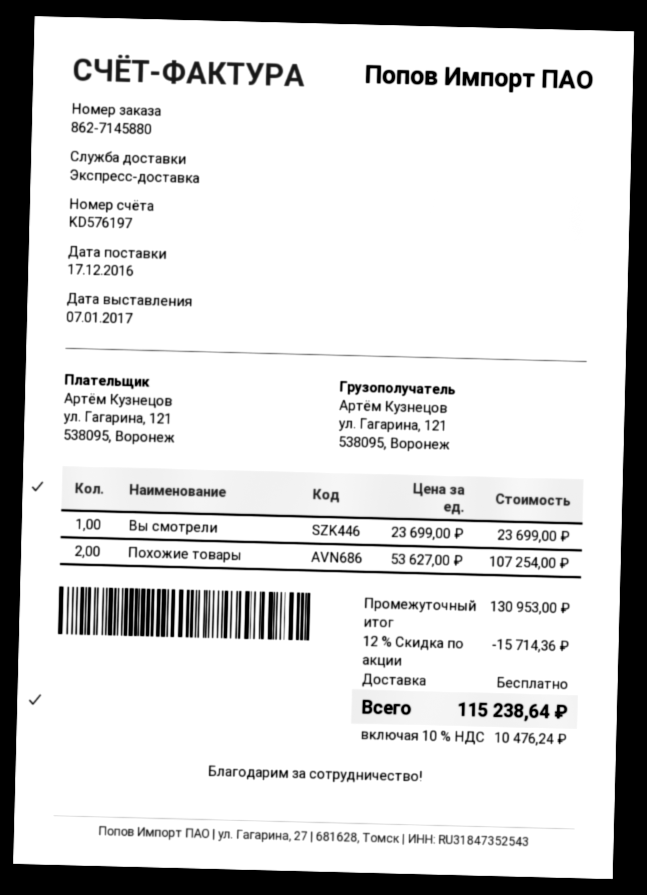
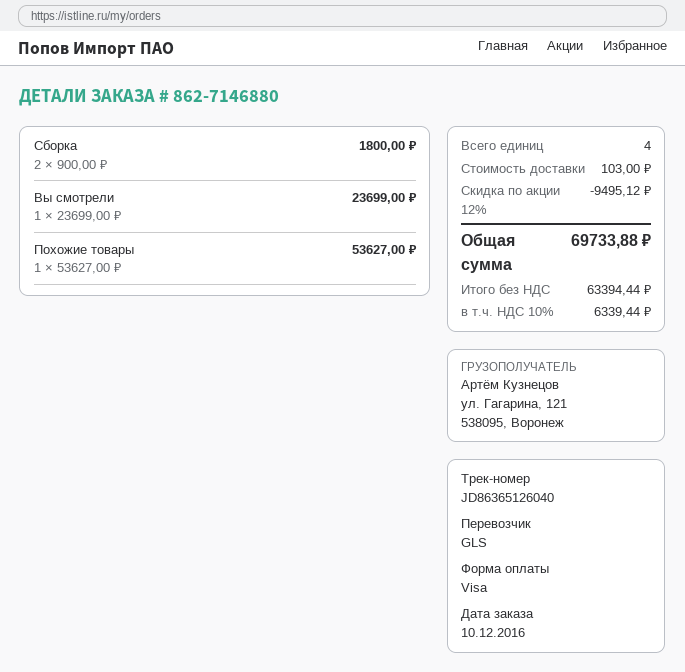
order number: 862-7145880 -> 862-7146880
shipping method: express -> GLS
Похожие товары: 2 x 53627.00 = 107254.00 -> 1 x 53627.00 = 53627.00
Сборка: none -> 2 x 900.00 = 1800.00
discount: 12% = 15714.36 -> 12% = 9495.12
shipping: 0.00 -> 103.00
tax: 10% = 10476.24 -> 10% = 6339.44
total: 115238.64 -> 69733.88

